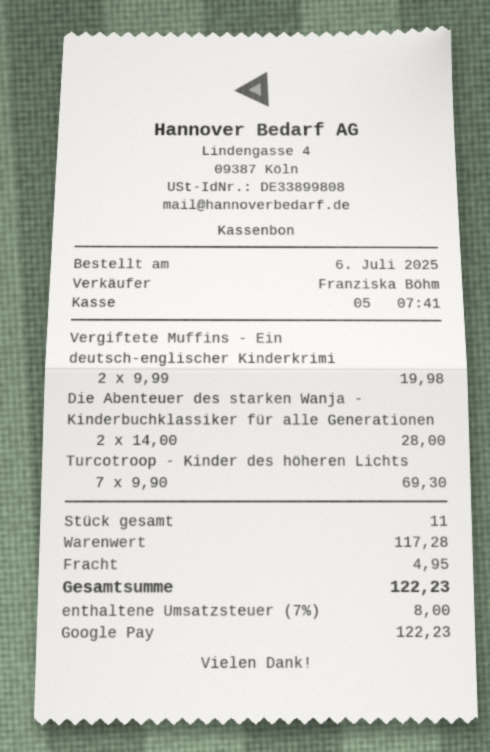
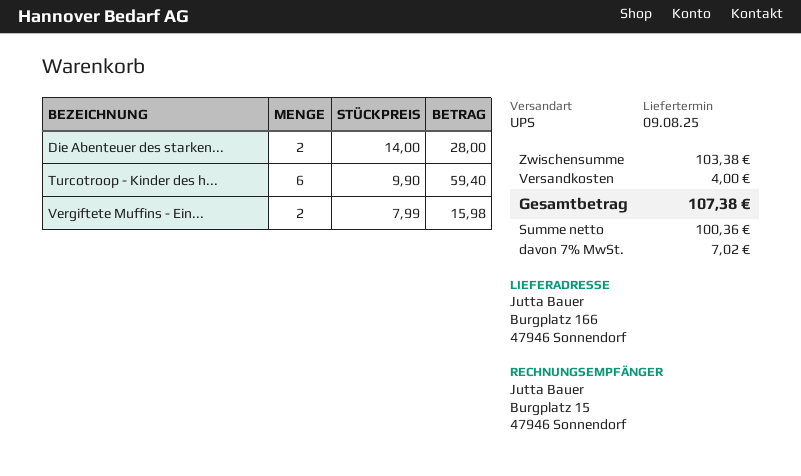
Vergiftete Muffins - Ein deutsch-englischer Kinderkrimi: 2 x 9.99 = 19.98 -> 2 x 7.99 = 15.98
Turcotroop - Kinder des höheren Lichts: 7 x 9.90 = 69.30 -> 6 x 9.90 = 59.40
subtotal: 117.28 -> 103.38
shipping: 4.95 -> 4.00
tax: 7% = 8.00 -> 7% = 7.02
total: 122.23 -> 107.38

